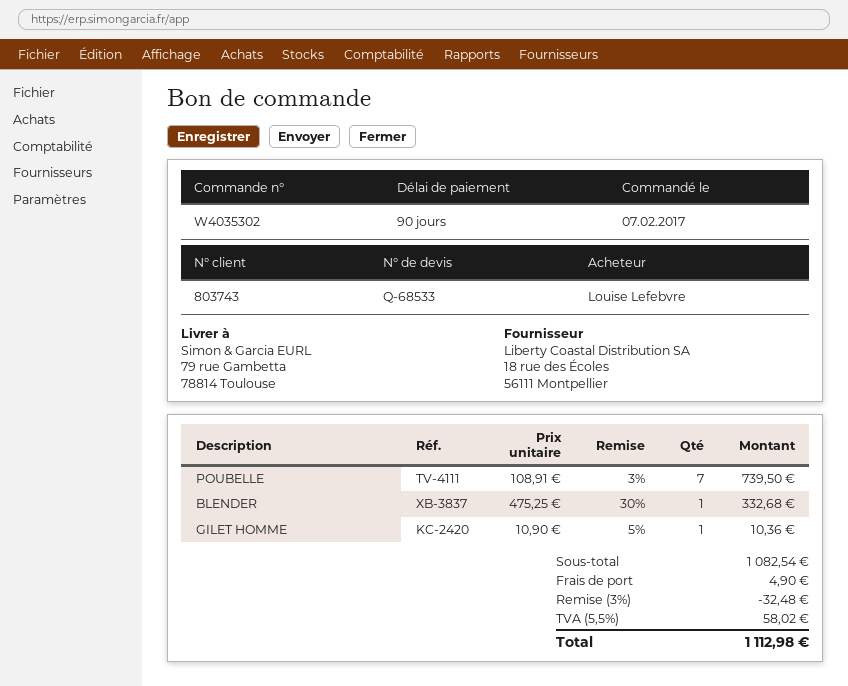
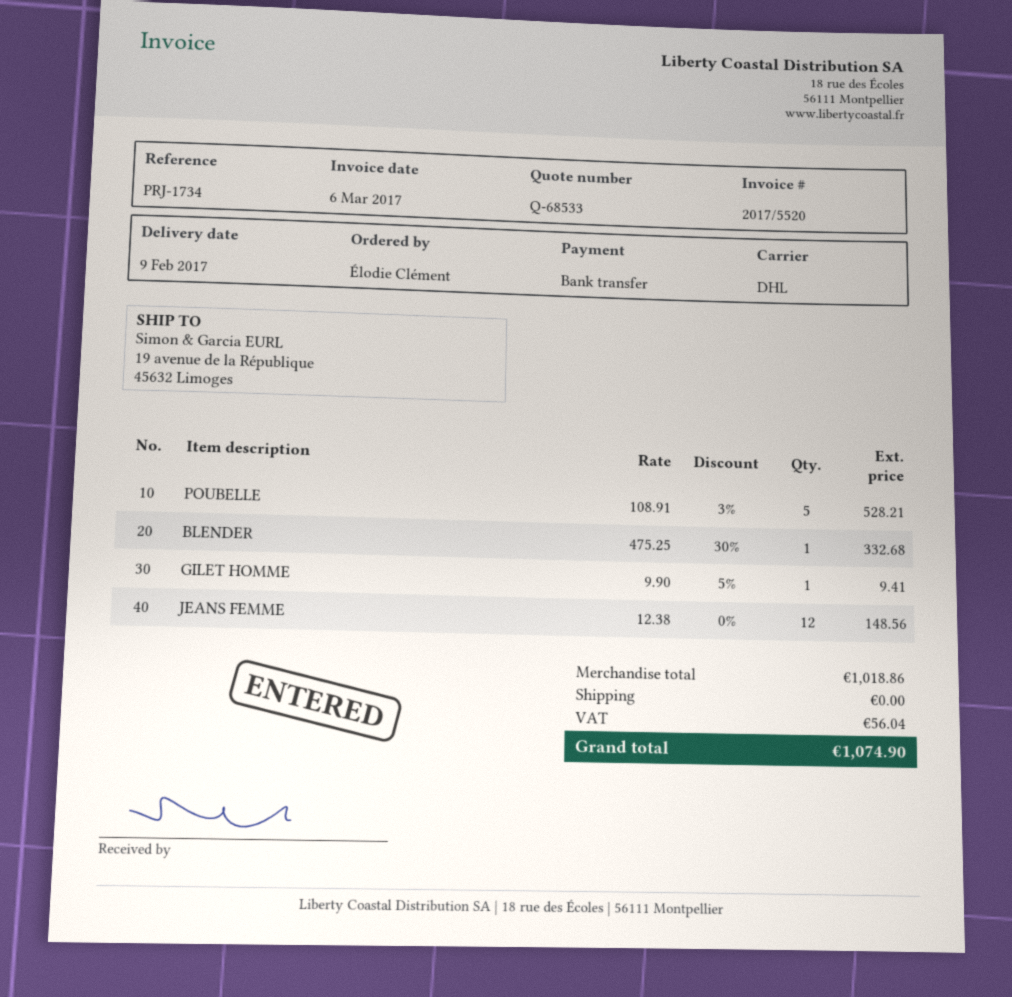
ordered by: Louise Lefebvre -> Élodie Clément
ship to: 79 rue Gambetta, 78814 Toulouse -> 19 avenue de la République, 45632 Limoges
POUBELLE: 7 x 108.91 - 3% = 739.50 -> 5 x 108.91 - 3% = 528.21
GILET HOMME: 1 x 10.90 - 5% = 10.36 -> 1 x 9.90 - 5% = 9.41
JEANS FEMME: none -> 12 x 12.38 = 148.56
subtotal: 1082.54 -> 1018.86
discount: 3% = 32.48 -> none
shipping: 4.90 -> 0.00
tax: 58.02 -> 56.04
total: 1112.98 -> 1074.90

